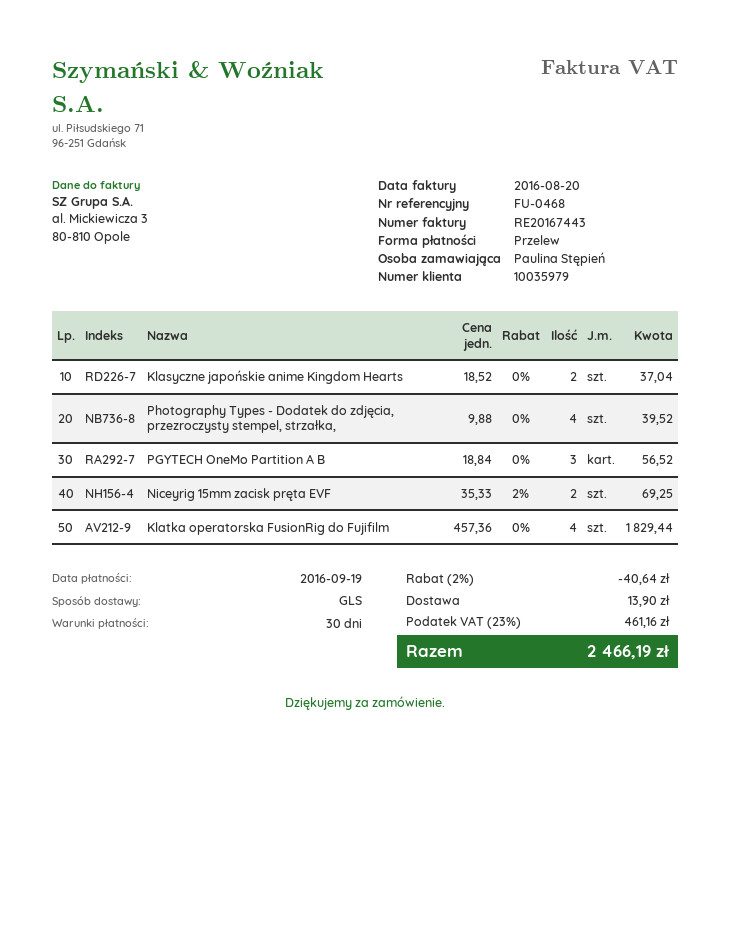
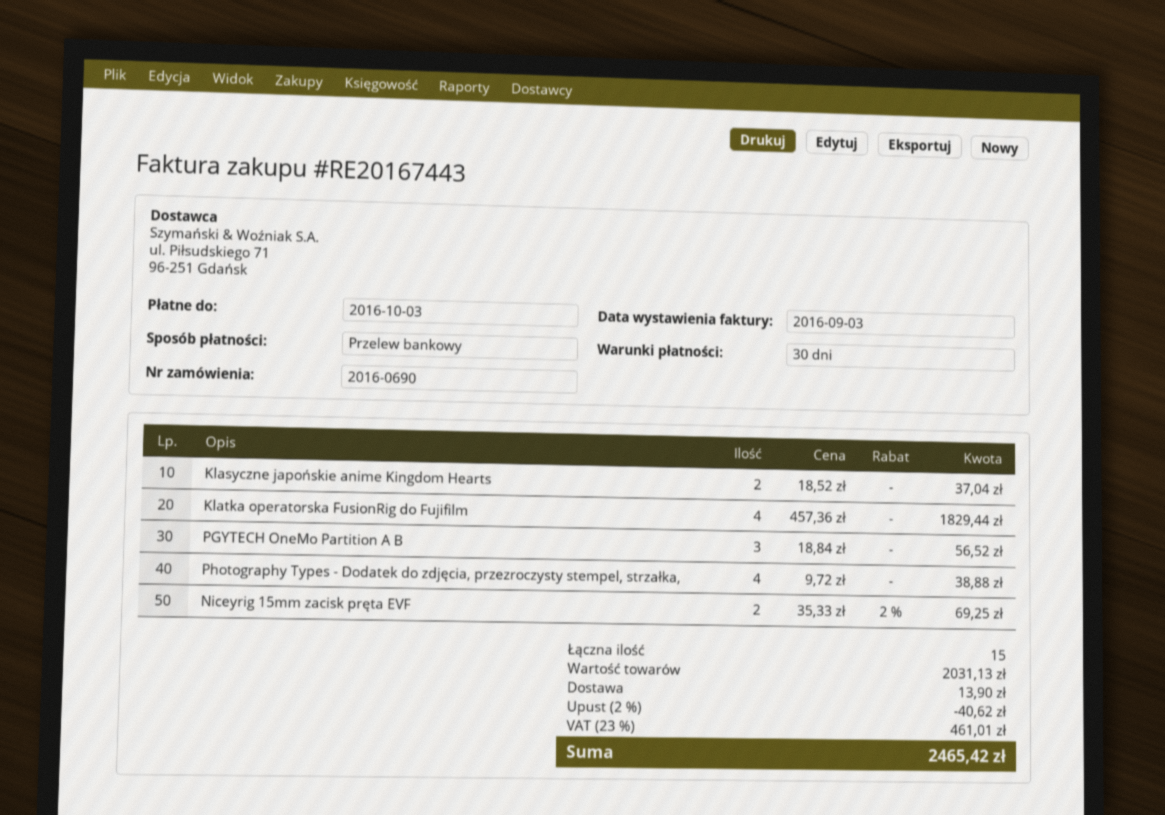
invoice date: 2016-08-20 -> 2016-09-03
due date: 2016-09-19 -> 2016-10-03
Photography Types - Dodatek do zdjęcia, przezroczysty stempel, strzałka,: 4 x 9.88 = 39.52 -> 4 x 9.72 = 38.88
discount: 2% = 40.64 -> 2% = 40.62
tax: 23% = 461.16 -> 23% = 461.01
total: 2466.19 -> 2465.42

